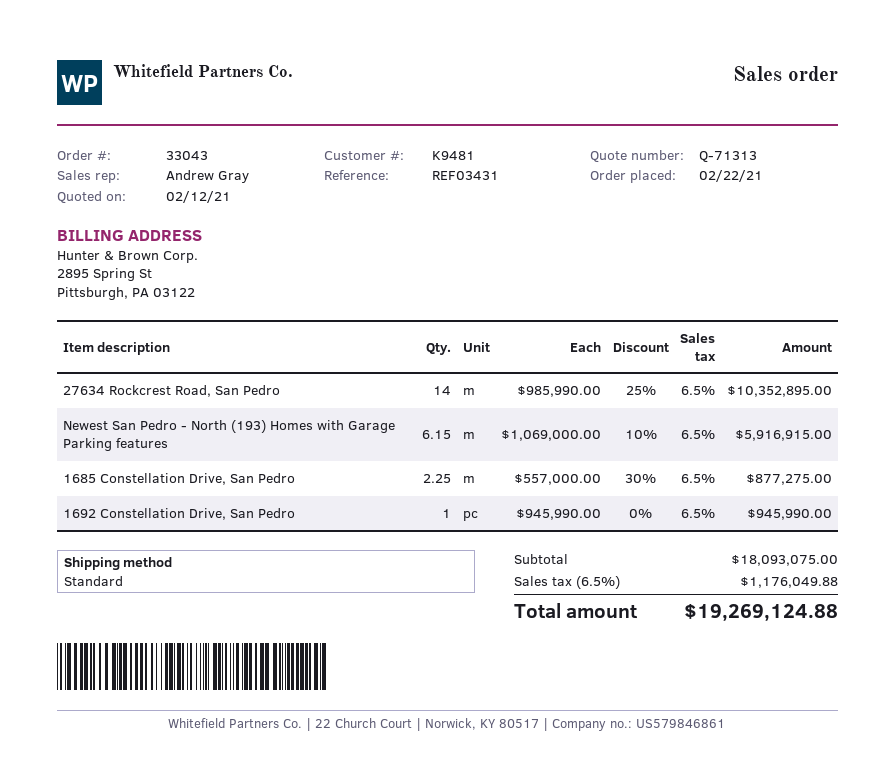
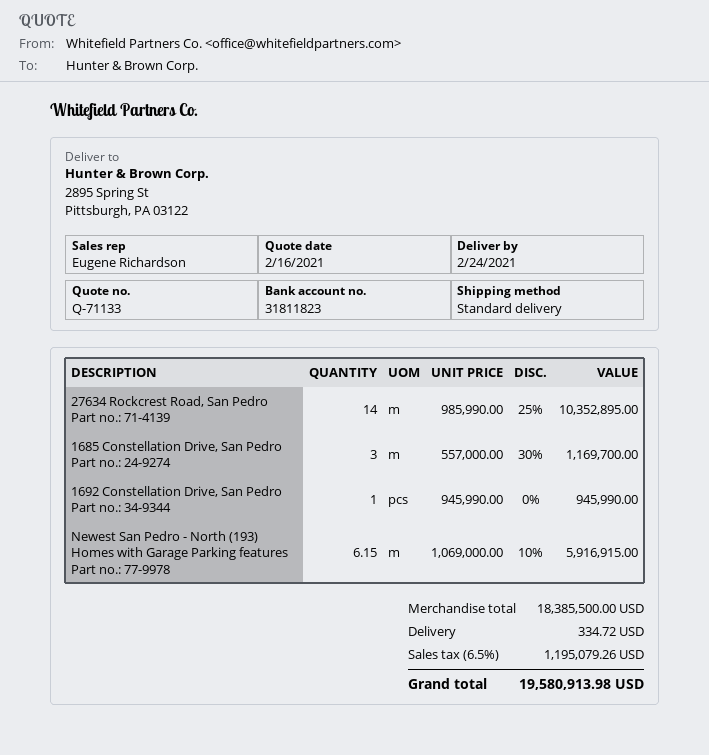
quote number: Q-71313 -> Q-71133
quote date: 2021-02-12 -> 2021-02-16
sales rep: Andrew Gray -> Eugene Richardson
1685 Constellation Drive, San Pedro: 2.25 x 557000.00 - 30% = 877275.00 -> 3 x 557000.00 - 30% = 1169700.00
subtotal: 18093075.00 -> 18385500.00
shipping: none -> 334.72
tax: 6.5% = 1176049.88 -> 6.5% = 1195079.26
total: 19269124.88 -> 19580913.98

